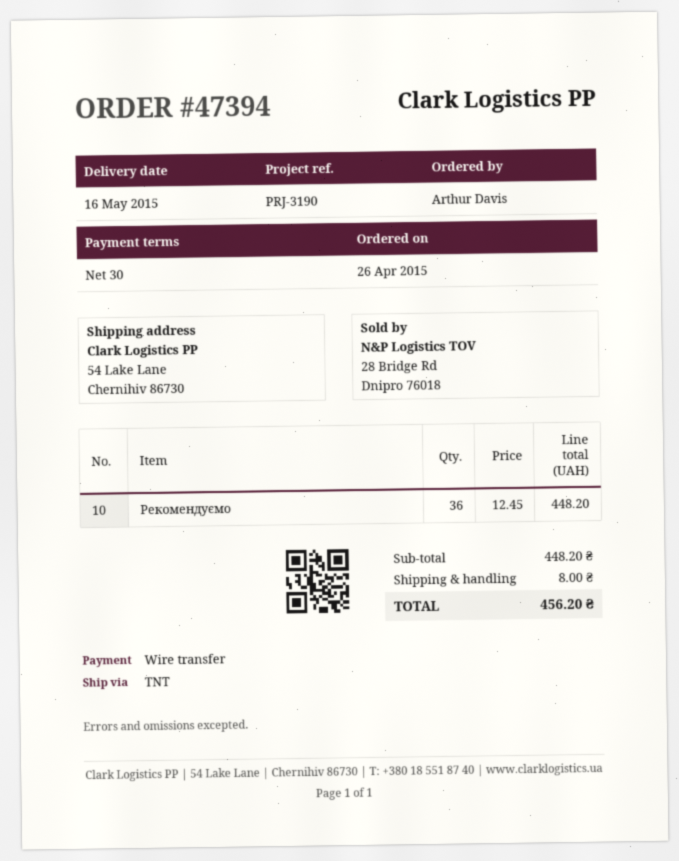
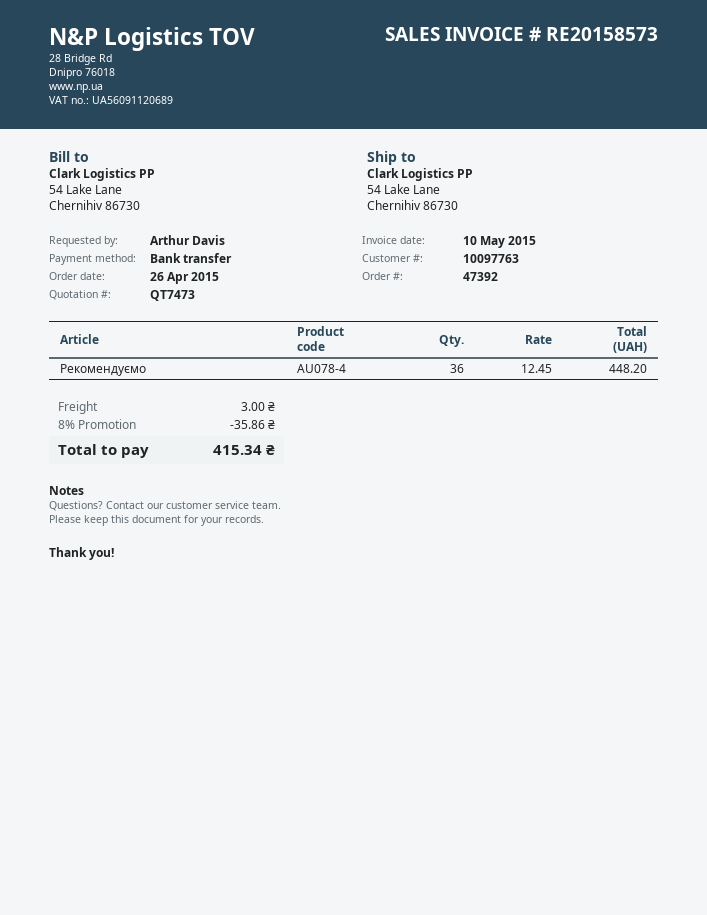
order number: 47394 -> 47392
discount: none -> 8% = 35.86
shipping: 8.00 -> 3.00
total: 456.20 -> 415.34

